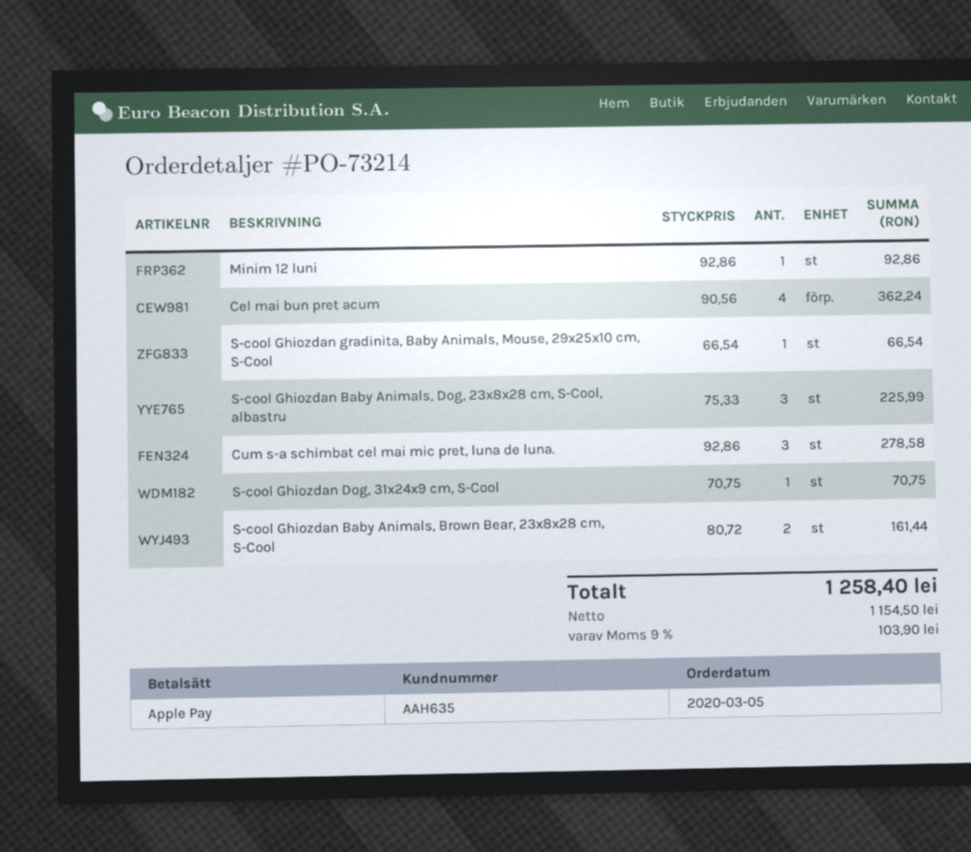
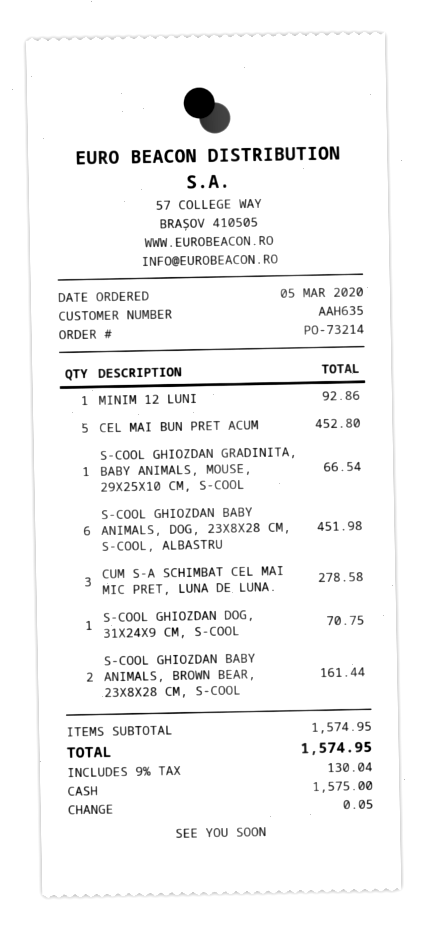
payment method: Apple Pay -> cash
Cel mai bun pret acum: 4 for 362.24 -> 5 for 452.80
S-cool Ghiozdan Baby Animals, Dog, 23x8x28 cm, S-Cool, albastru: 3 for 225.99 -> 6 for 451.98
tax: 9% = 103.90 -> 9% = 130.04
total: 1258.40 -> 1574.95

